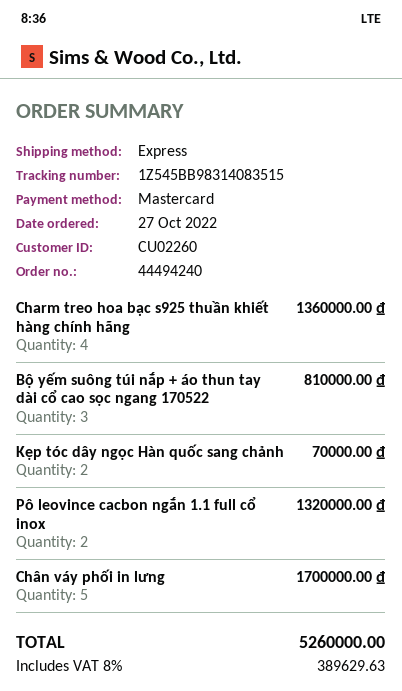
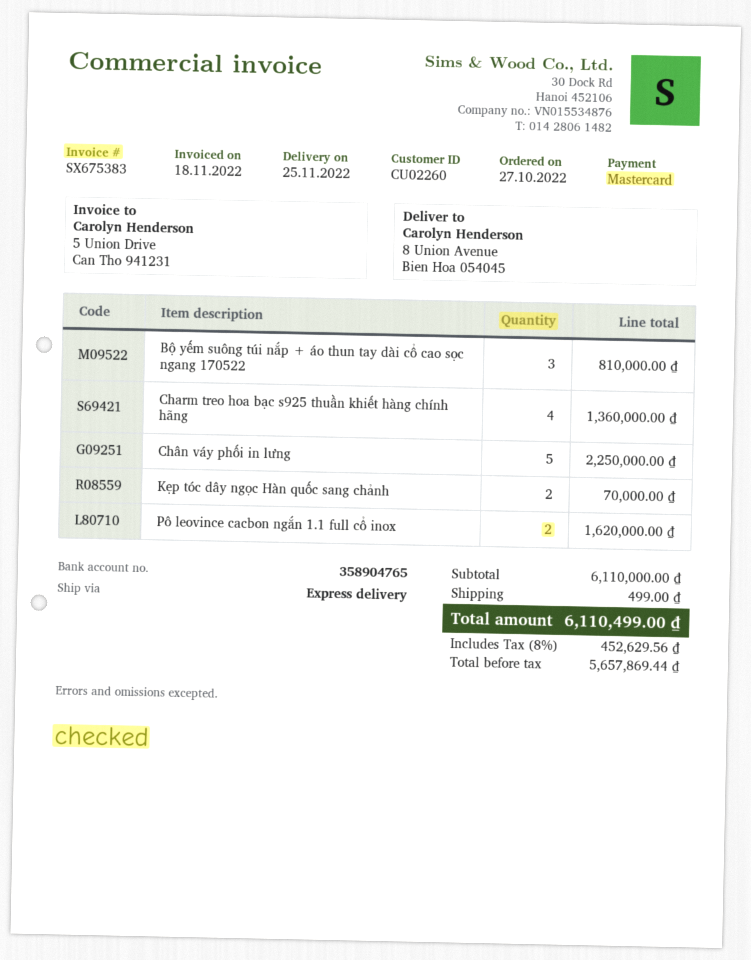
Pô leovince cacbon ngắn 1.1 full cổ inox: 2 for 1320000.00 -> 2 for 1620000.00
Chân váy phối in lưng: 5 for 1700000.00 -> 5 for 2250000.00
shipping: none -> 499.00
tax: 8% = 389629.63 -> 8% = 452629.56
total: 5260000.00 -> 6110499.00

